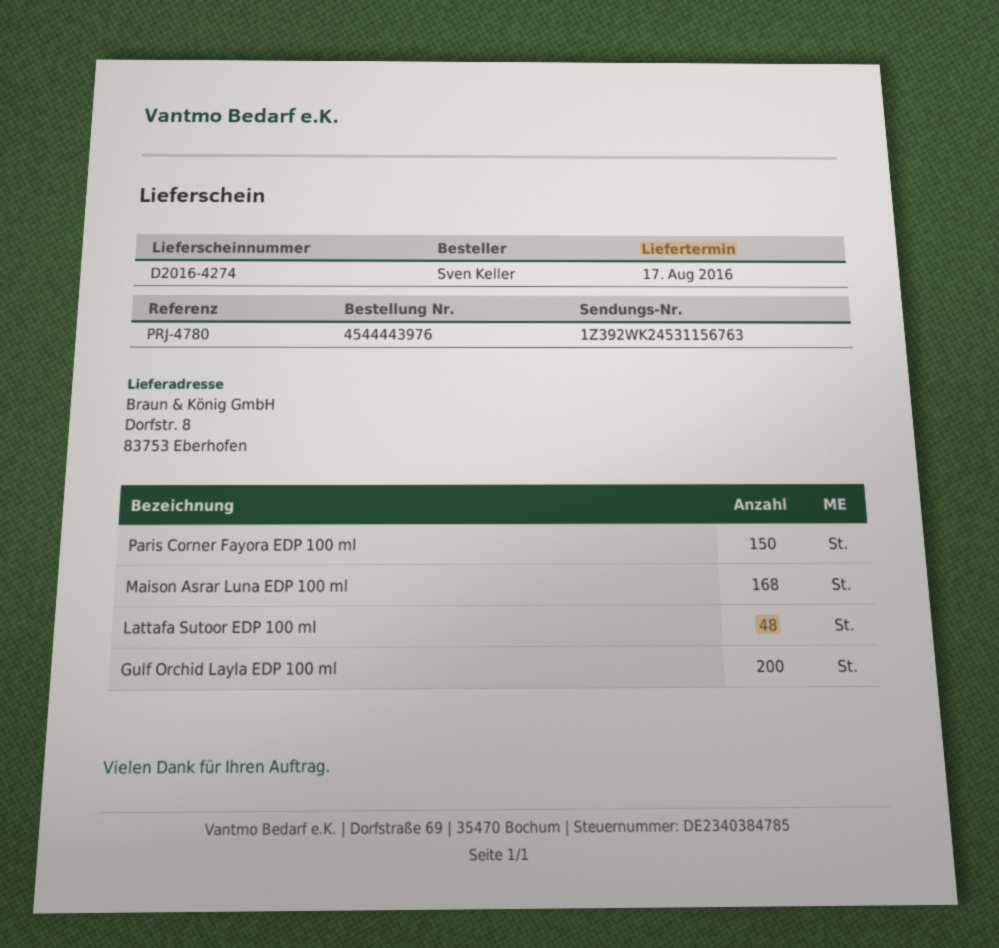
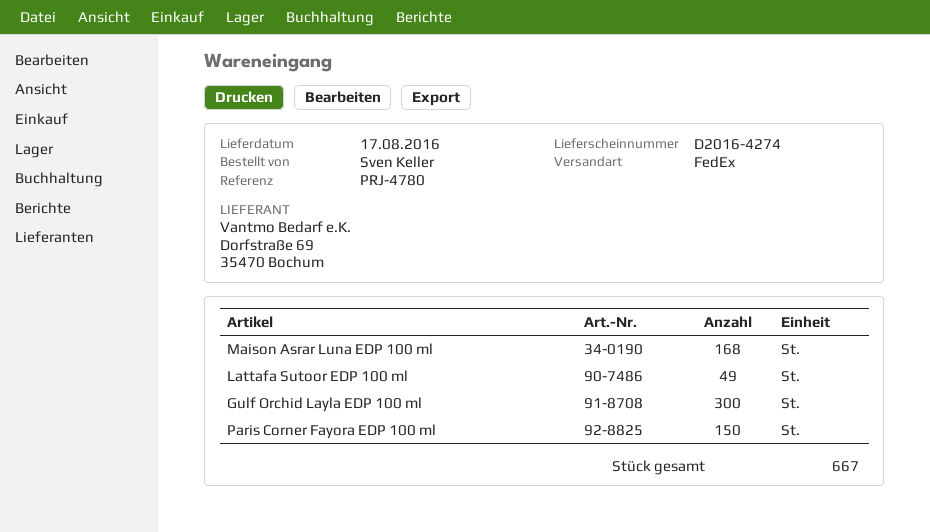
Lattafa Sutoor EDP 100 ml: 48 -> 49
Gulf Orchid Layla EDP 100 ml: 200 -> 300

